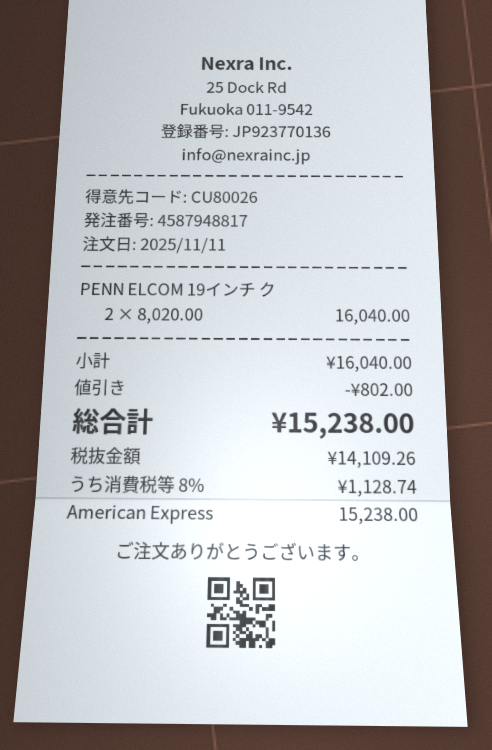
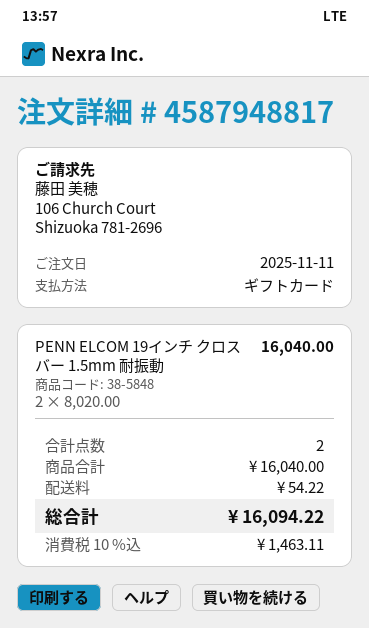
payment method: American Express -> gift card
discount: 802.00 -> none
shipping: none -> 54.22
tax: 8% = 1128.74 -> 10% = 1463.11
total: 15238.00 -> 16094.22

